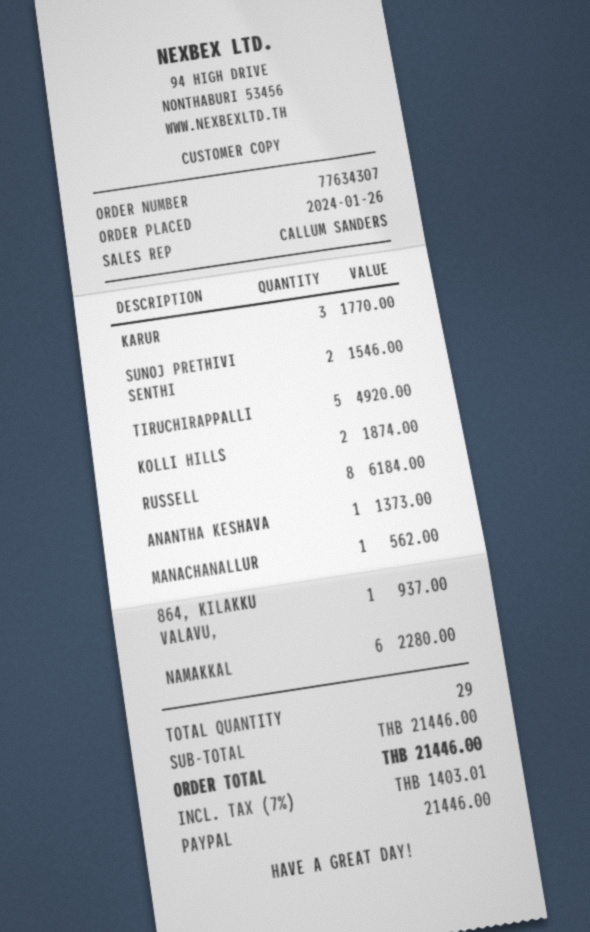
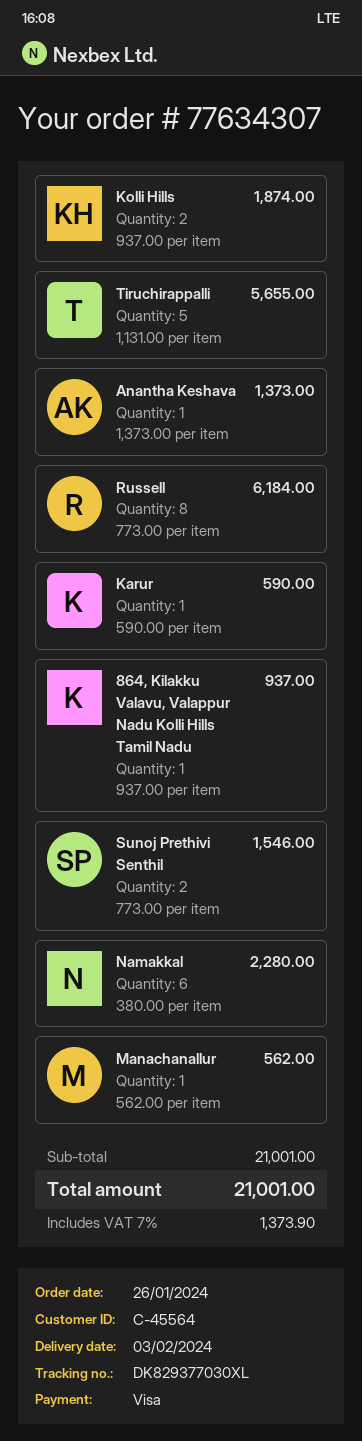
payment method: PayPal -> Visa
KARUR: 3 for 1770.00 -> 1 for 590.00
TIRUCHIRAPPALLI: 5 for 4920.00 -> 5 for 5655.00
subtotal: 21446.00 -> 21001.00
tax: 7% = 1403.01 -> 7% = 1373.90
total: 21446.00 -> 21001.00

